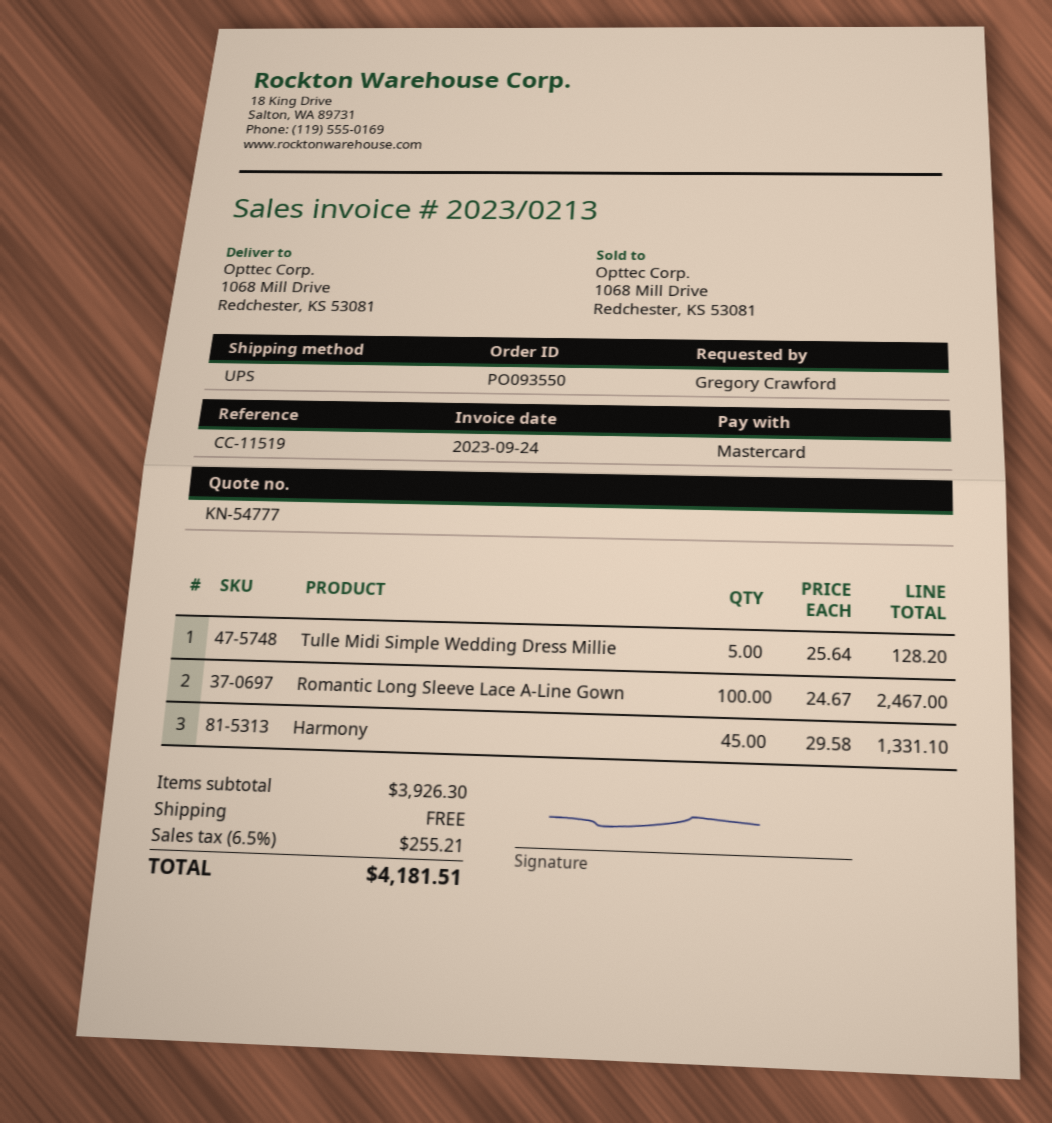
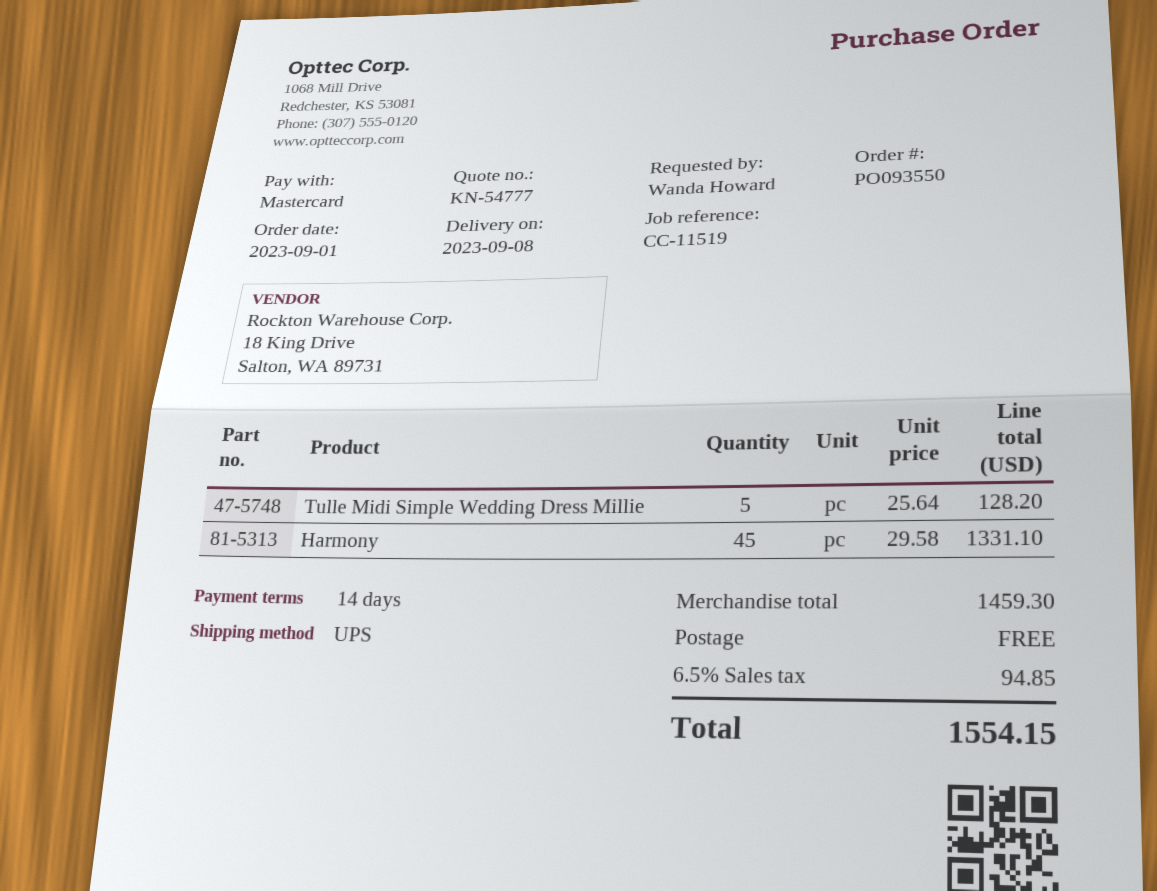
ordered by: Gregory Crawford -> Wanda Howard
Romantic Long Sleeve Lace A-Line Gown: 100 x 24.67 = 2467.00 -> none
subtotal: 3926.30 -> 1459.30
tax: 6.5% = 255.21 -> 6.5% = 94.85
total: 4181.51 -> 1554.15

